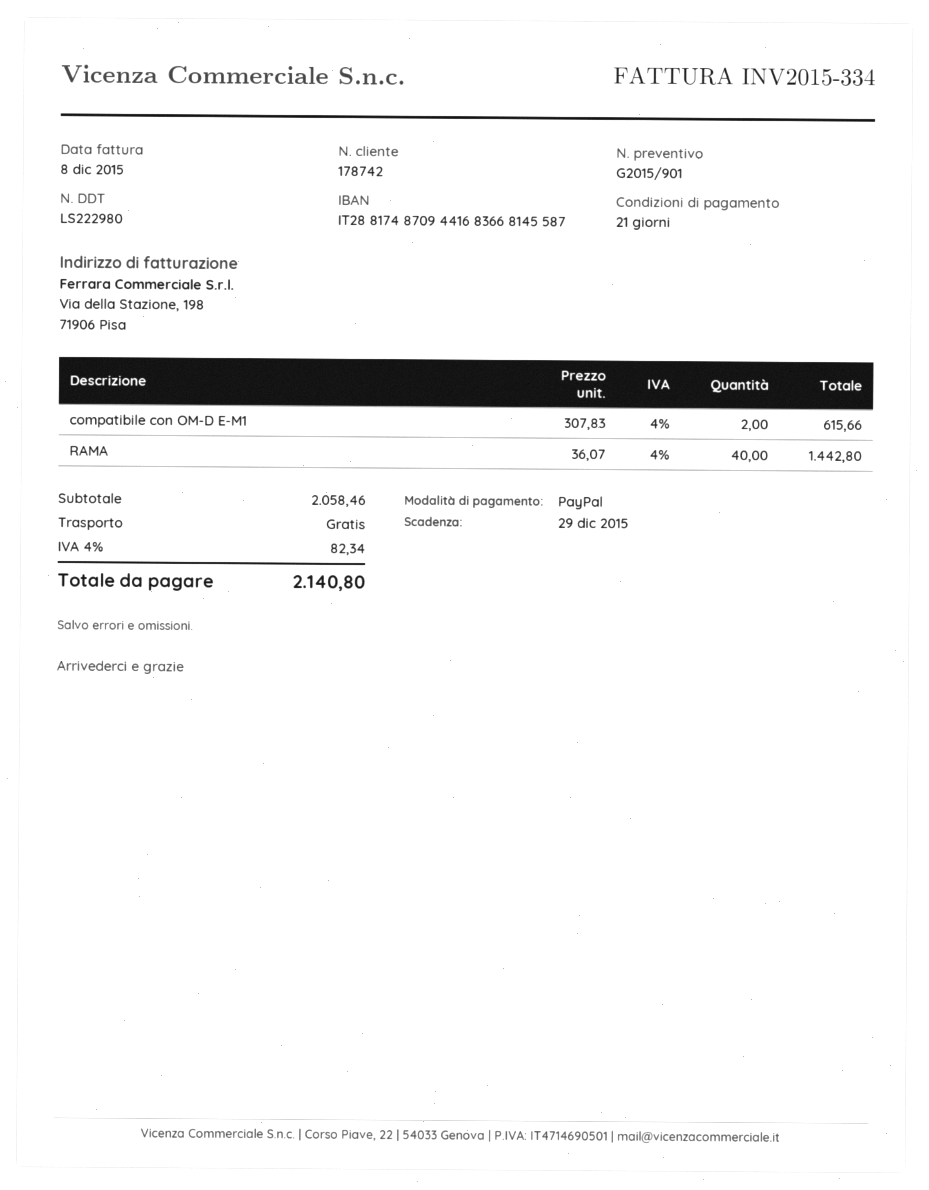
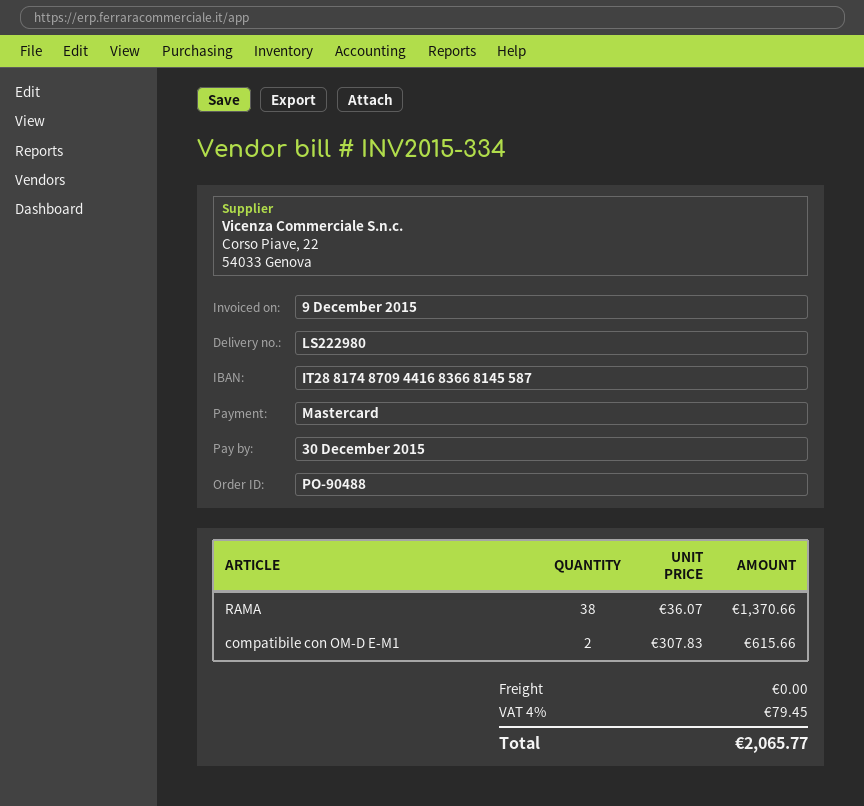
invoice date: 2015-12-08 -> 2015-12-09
due date: 2015-12-29 -> 2015-12-30
payment method: PayPal -> Mastercard
RAMA: 40 x 36.07 = 1442.80 -> 38 x 36.07 = 1370.66
tax: 4% = 82.34 -> 4% = 79.45
total: 2140.80 -> 2065.77

